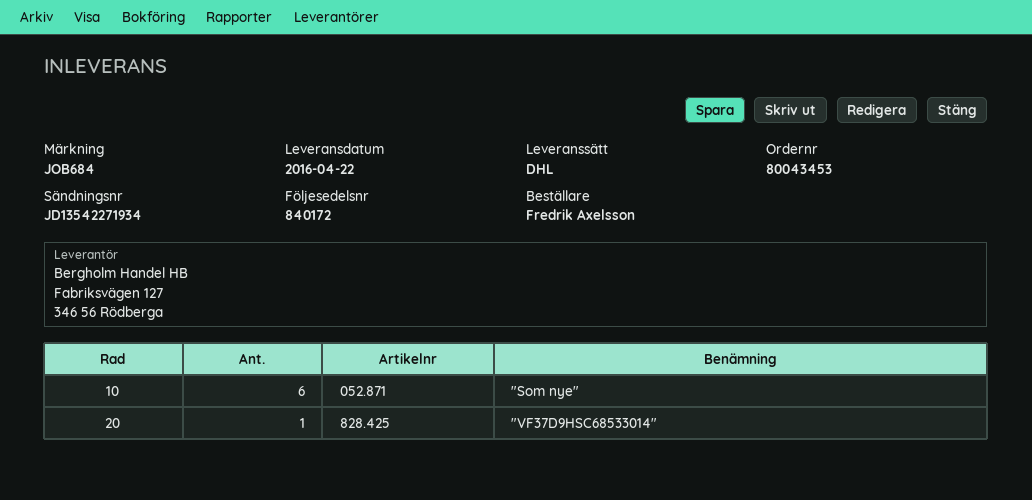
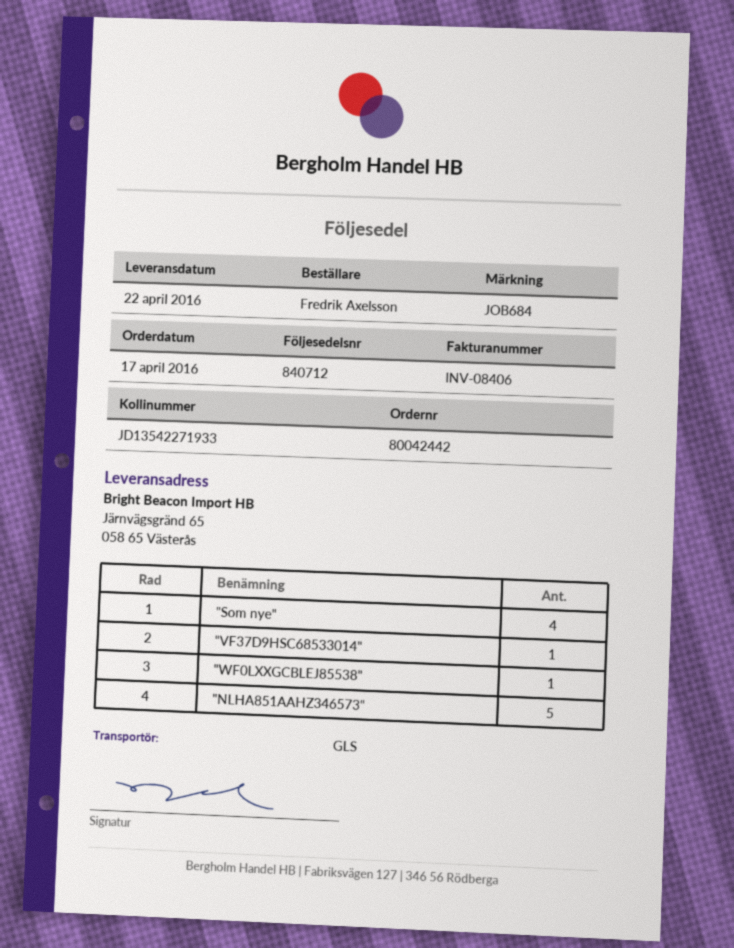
order number: 80043453 -> 80042442
delivery note number: 840172 -> 840712
shipping method: DHL -> GLS
tracking number: JD13542271934 -> JD13542271933
"Som nye": 6 -> 4
"WF0LXXGCBLEJ85538": none -> 1
"NLHA851AAHZ346573": none -> 5

